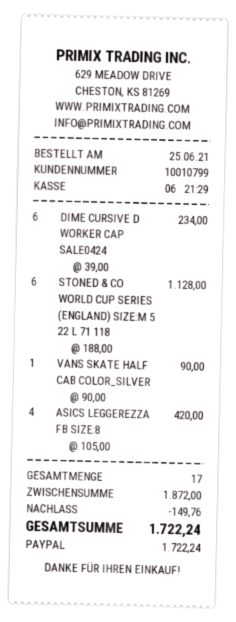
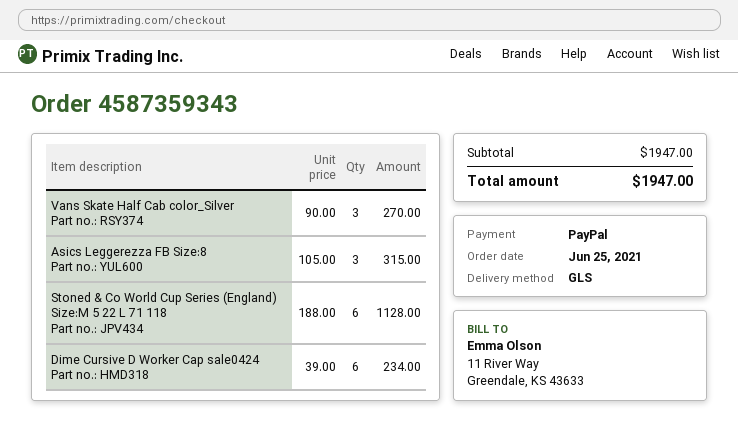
VANS SKATE HALF CAB COLOR_SILVER: 1 x 90.00 = 90.00 -> 3 x 90.00 = 270.00
ASICS LEGGEREZZA FB SIZE:8: 4 x 105.00 = 420.00 -> 3 x 105.00 = 315.00
subtotal: 1872.00 -> 1947.00
discount: 149.76 -> none
total: 1722.24 -> 1947.00

